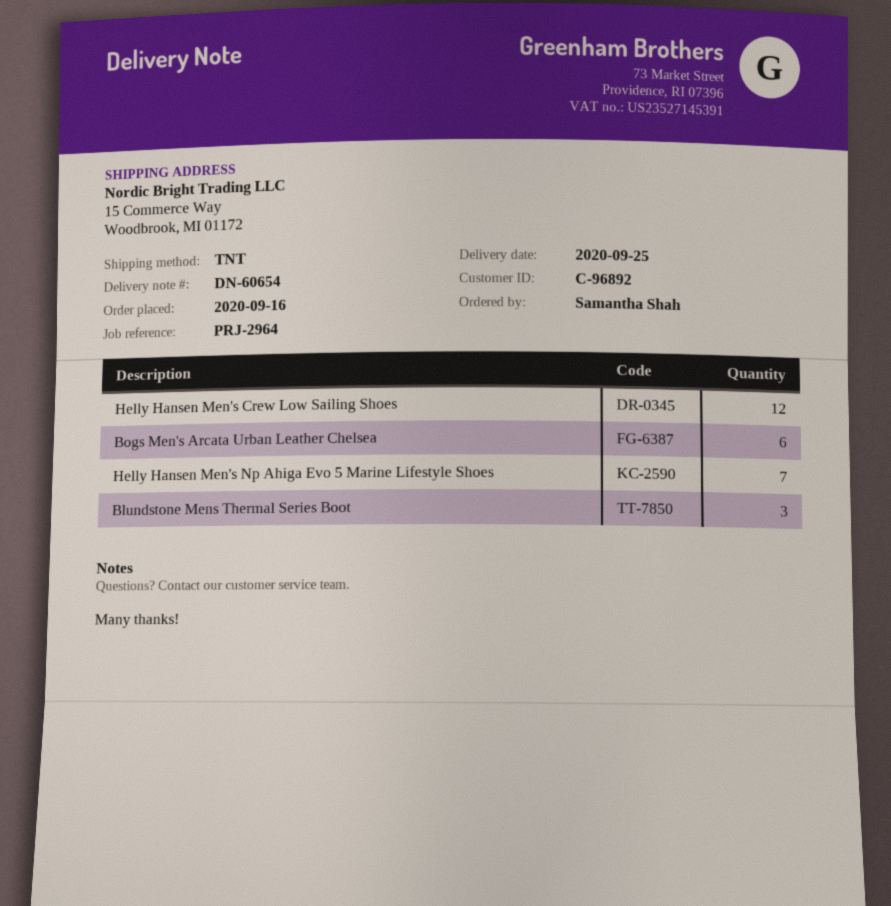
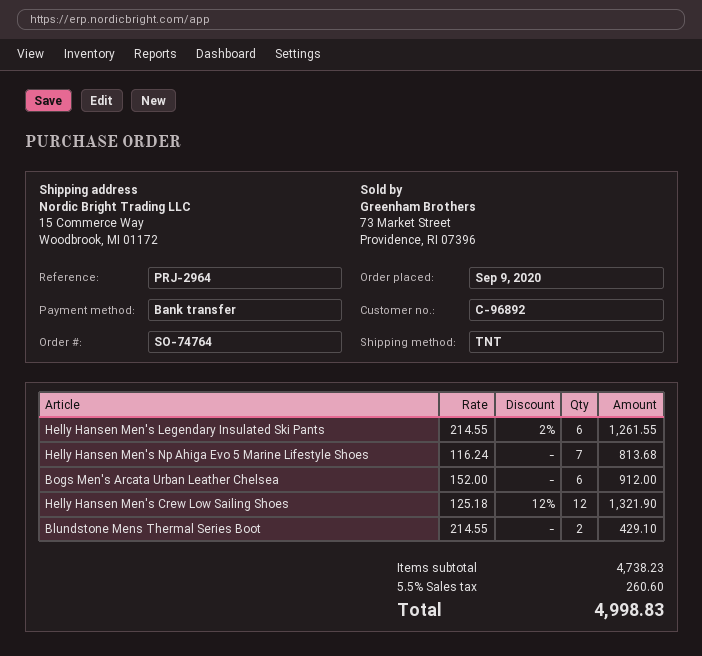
order date: 2020-09-16 -> 2020-09-09
Blundstone Mens Thermal Series Boot: 3 -> 2
Helly Hansen Men's Legendary Insulated Ski Pants: none -> 6

